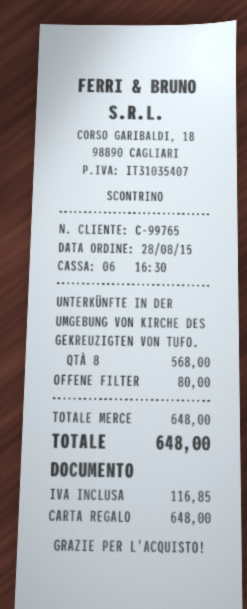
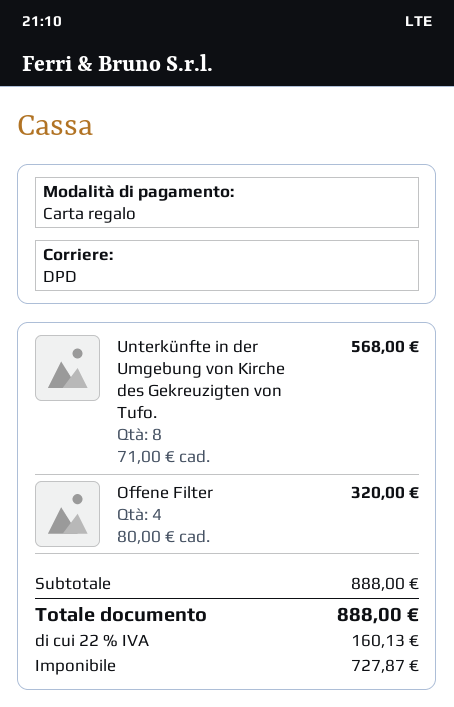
OFFENE FILTER: 1 for 80.00 -> 4 for 320.00
subtotal: 648.00 -> 888.00
tax: 116.85 -> 160.13
total: 648.00 -> 888.00

